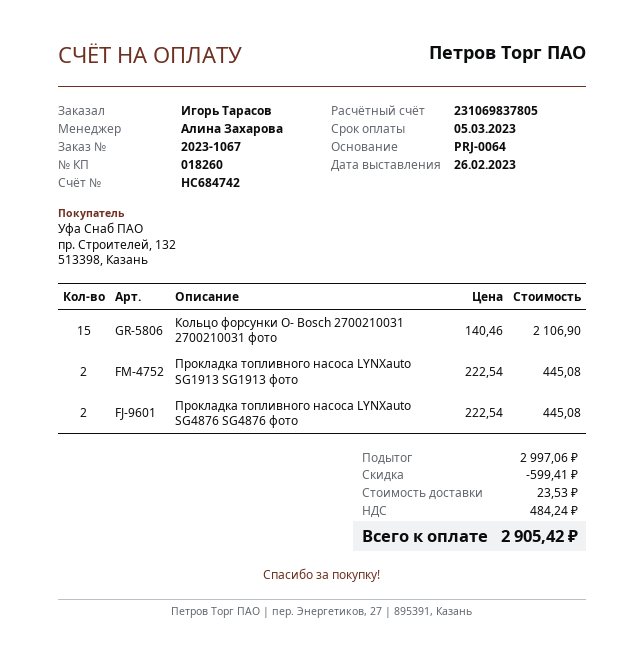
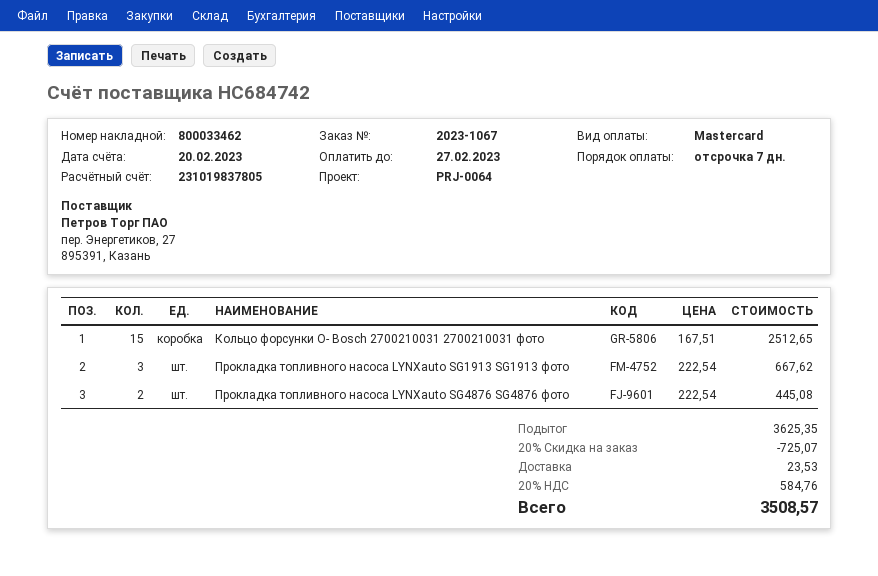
invoice date: 2023-02-26 -> 2023-02-20
due date: 2023-03-05 -> 2023-02-27
bank account: 231069837805 -> 231019837805
Кольцо форсунки О- Bosch 2700210031 2700210031 фото: 15 x 140.46 = 2106.90 -> 15 x 167.51 = 2512.65
Прокладка топливного насоса LYNXauto SG1913 SG1913 фото: 2 x 222.54 = 445.08 -> 3 x 222.54 = 667.62
subtotal: 2997.06 -> 3625.35
discount: 599.41 -> 725.07
tax: 484.24 -> 584.76
total: 2905.42 -> 3508.57

